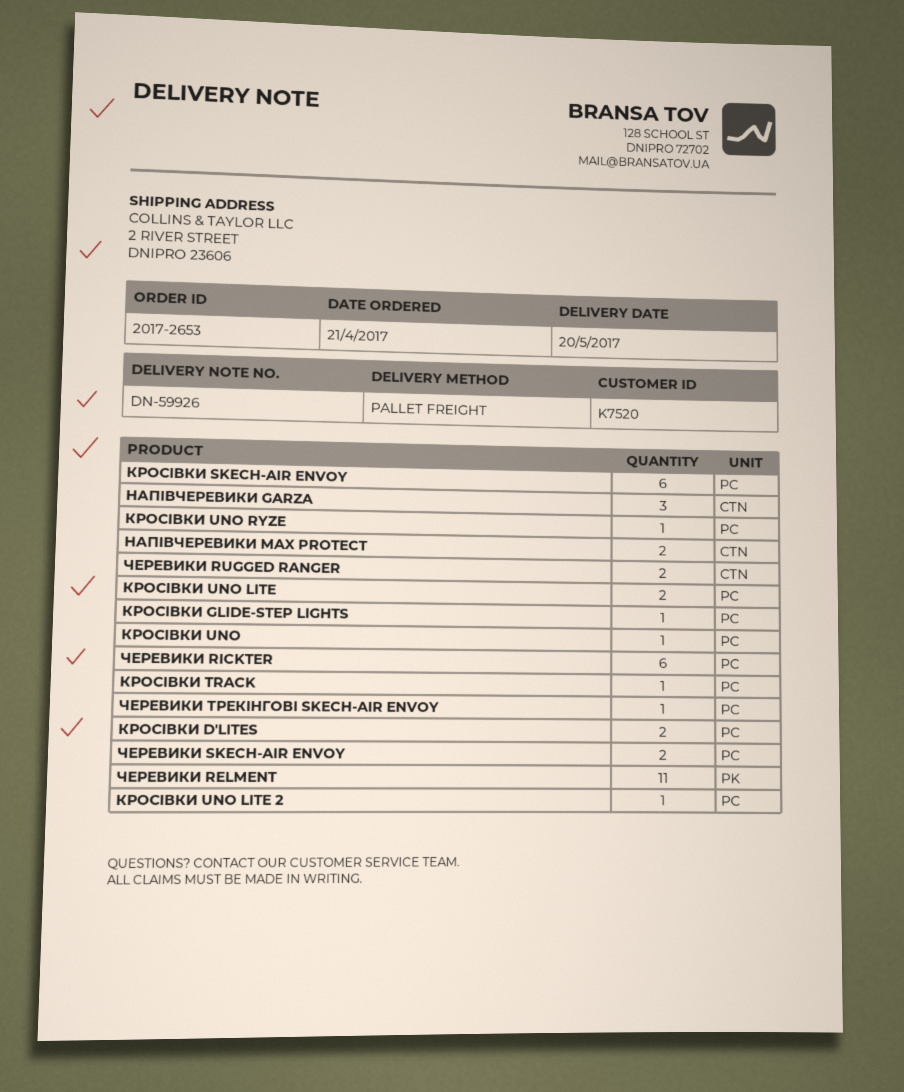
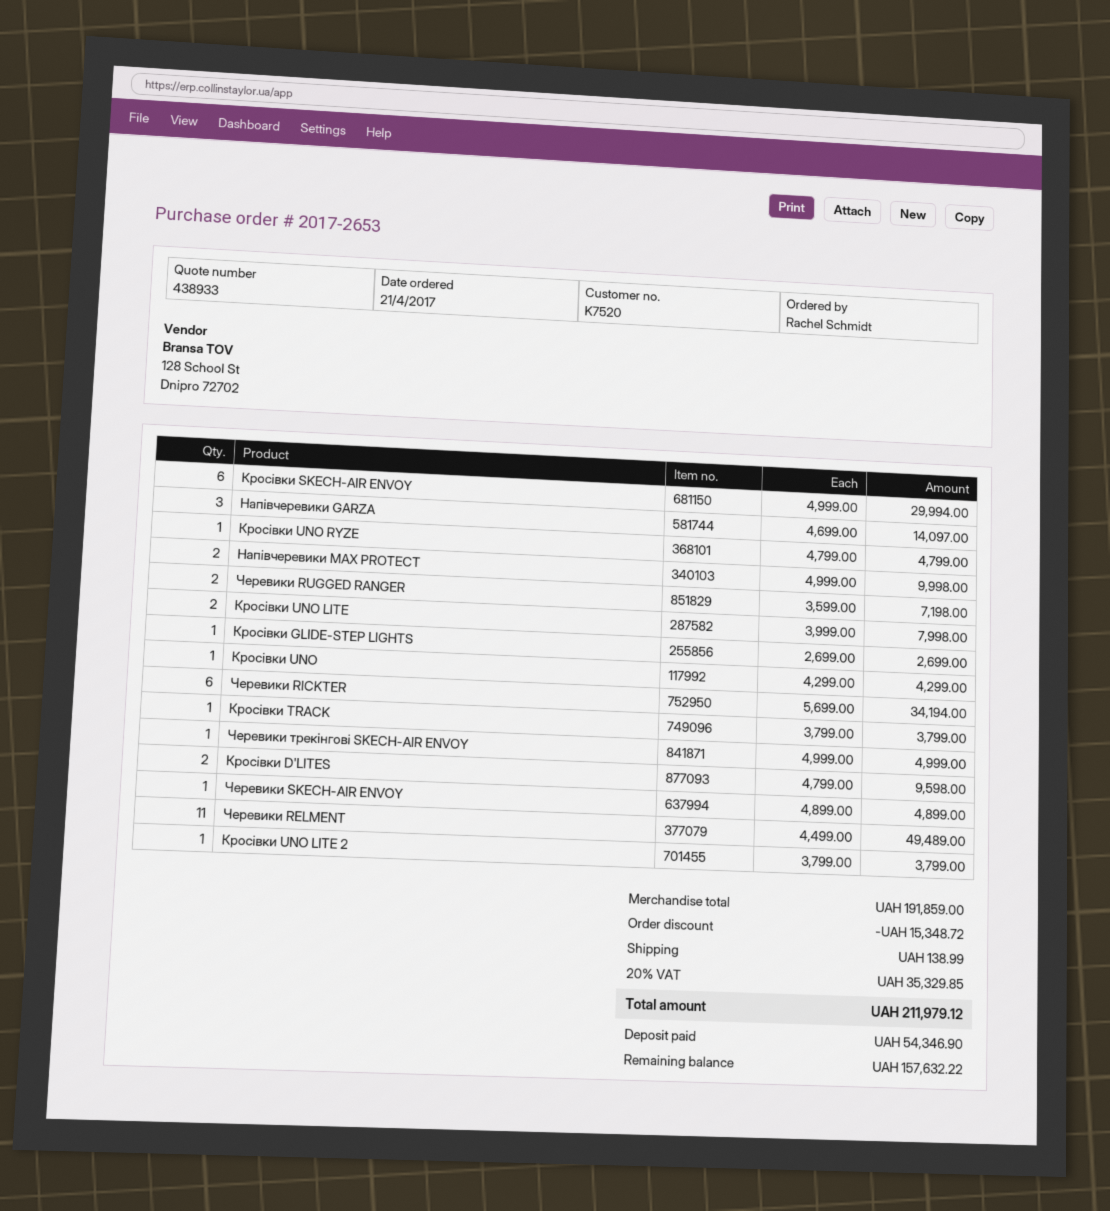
ЧЕРЕВИКИ SKECH-AIR ENVOY: 2 -> 1

